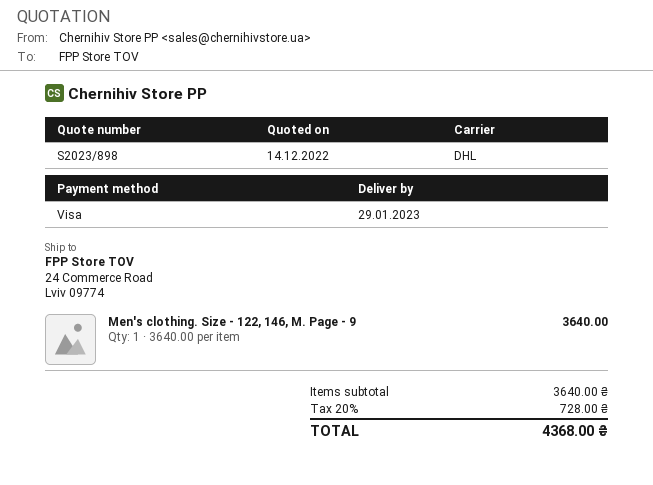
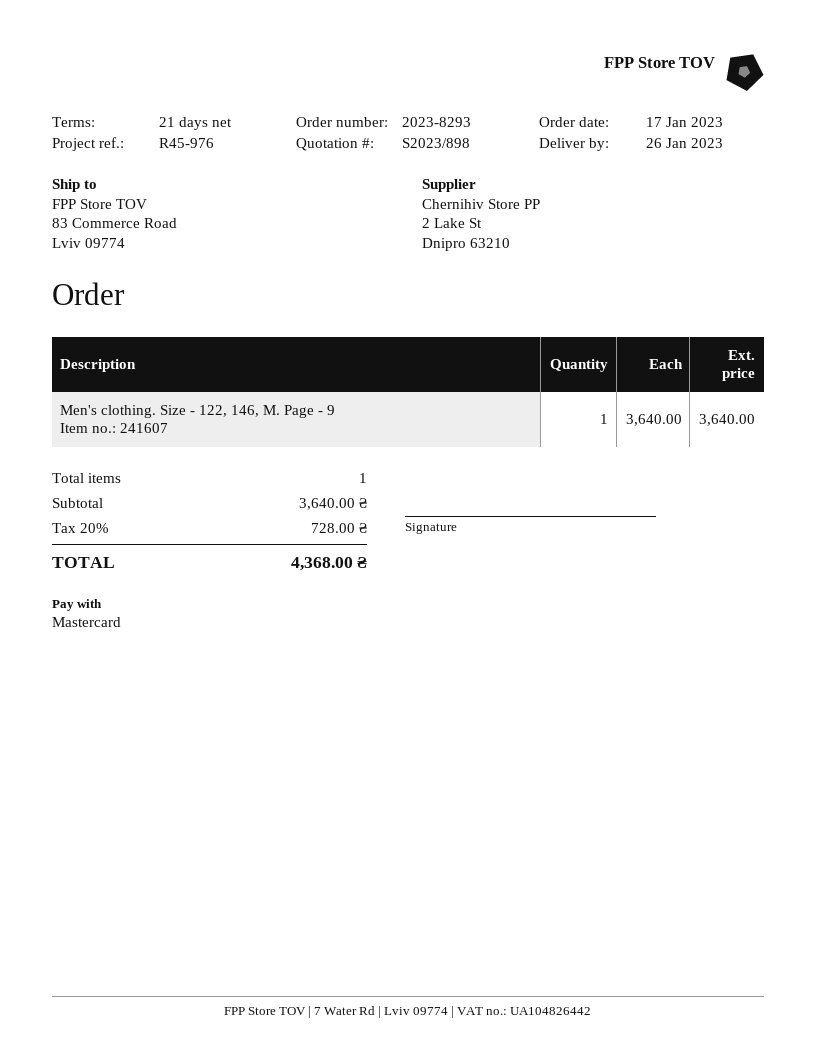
delivery date: 2023-01-29 -> 2023-01-26
payment method: Visa -> Mastercard
ship to: 24 Commerce Road, Lviv 09774 -> 83 Commerce Road, Lviv 09774

